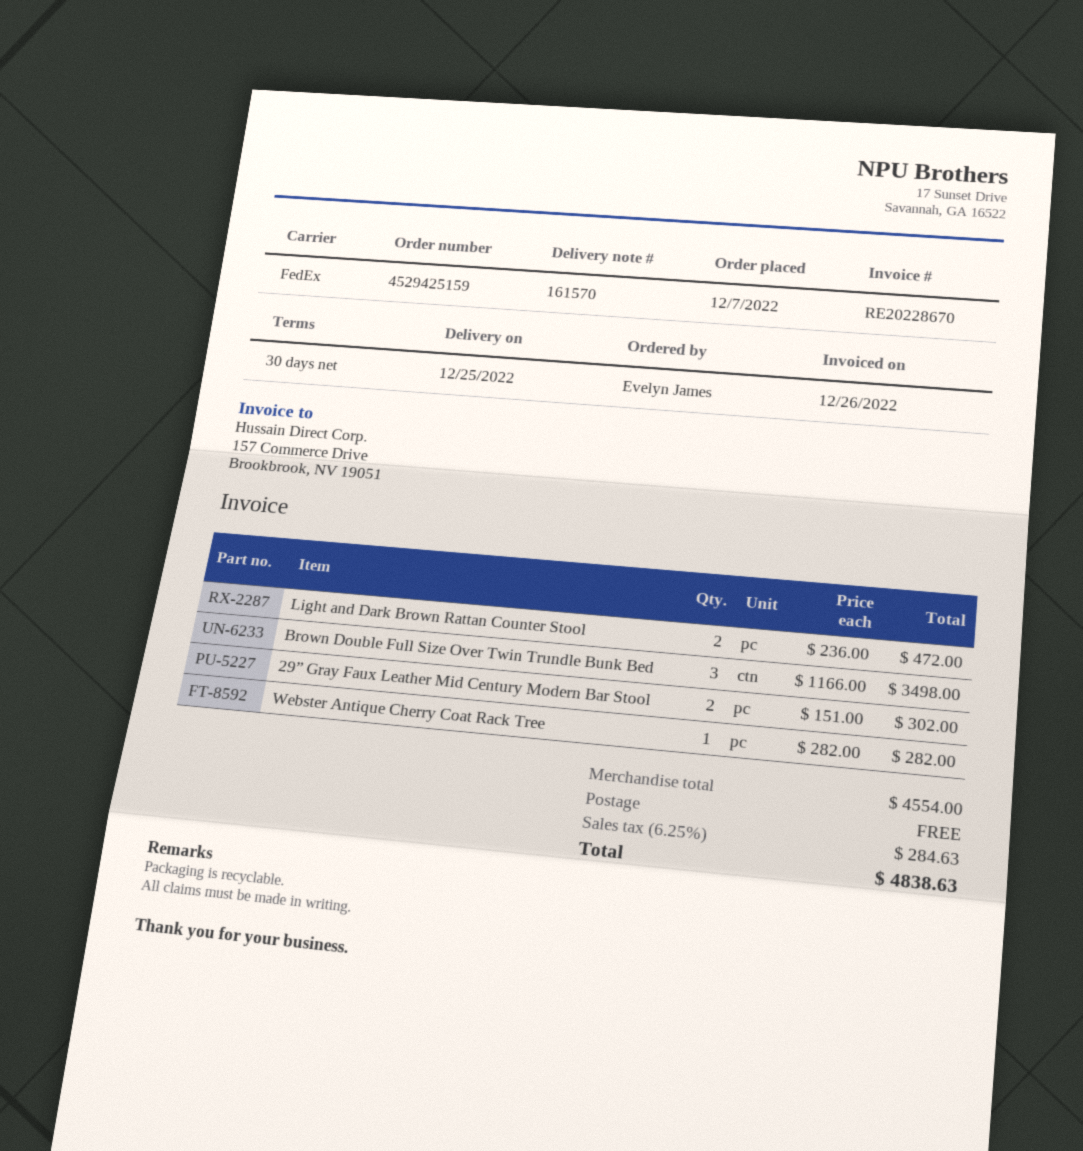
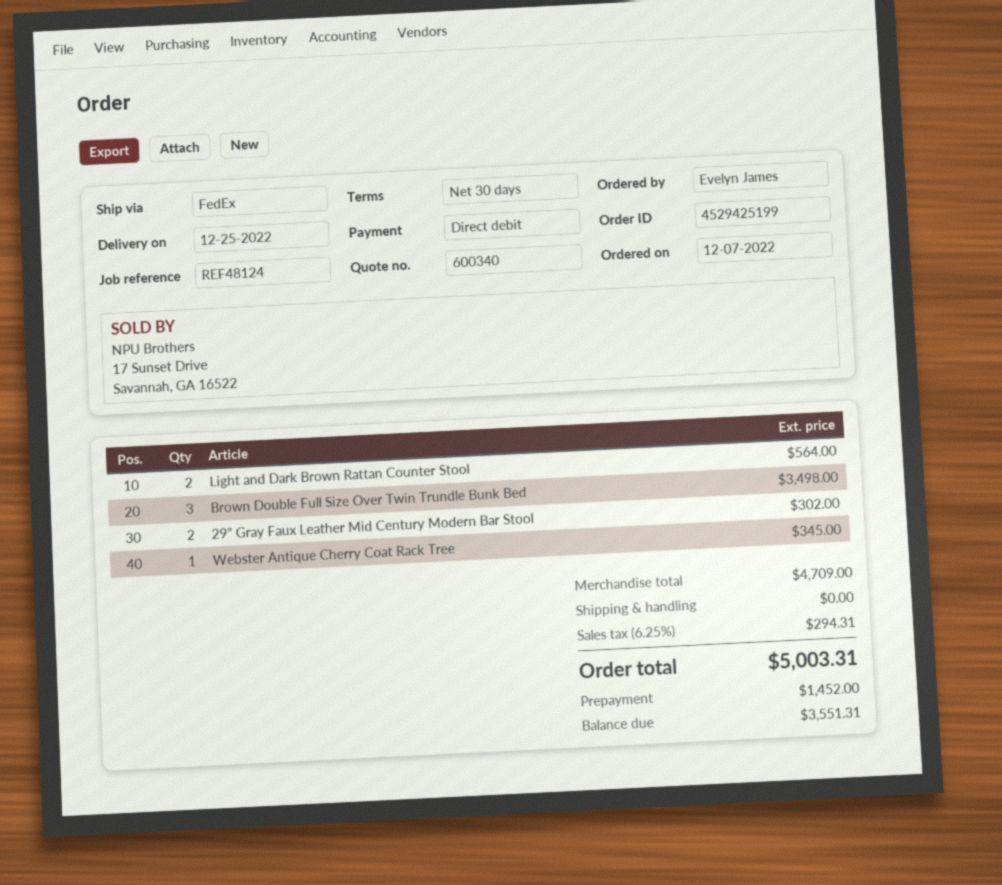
order number: 4529425159 -> 4529425199
Light and Dark Brown Rattan Counter Stool: 2 for 472.00 -> 2 for 564.00
Webster Antique Cherry Coat Rack Tree: 1 for 282.00 -> 1 for 345.00
subtotal: 4554.00 -> 4709.00
tax: 6.25% = 284.63 -> 6.25% = 294.31
total: 4838.63 -> 5003.31

